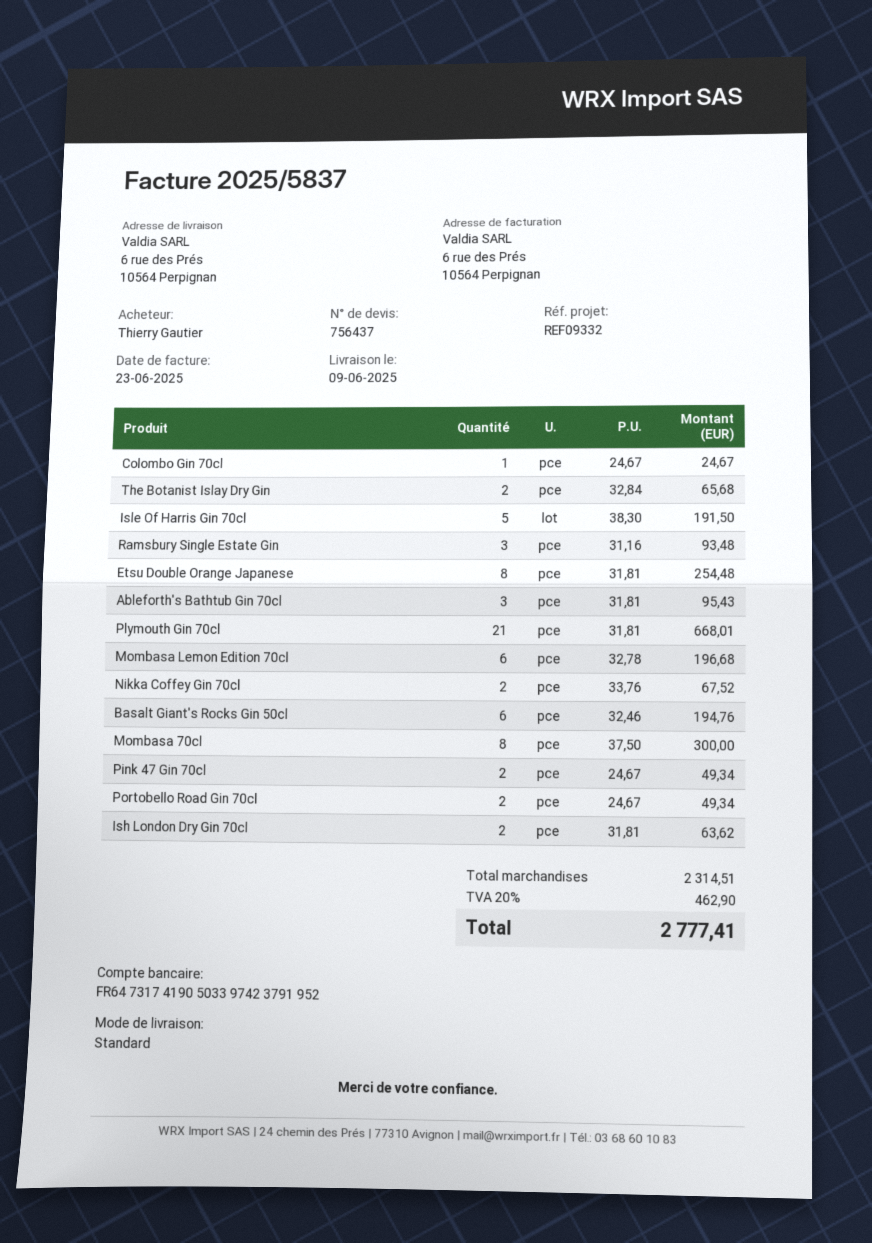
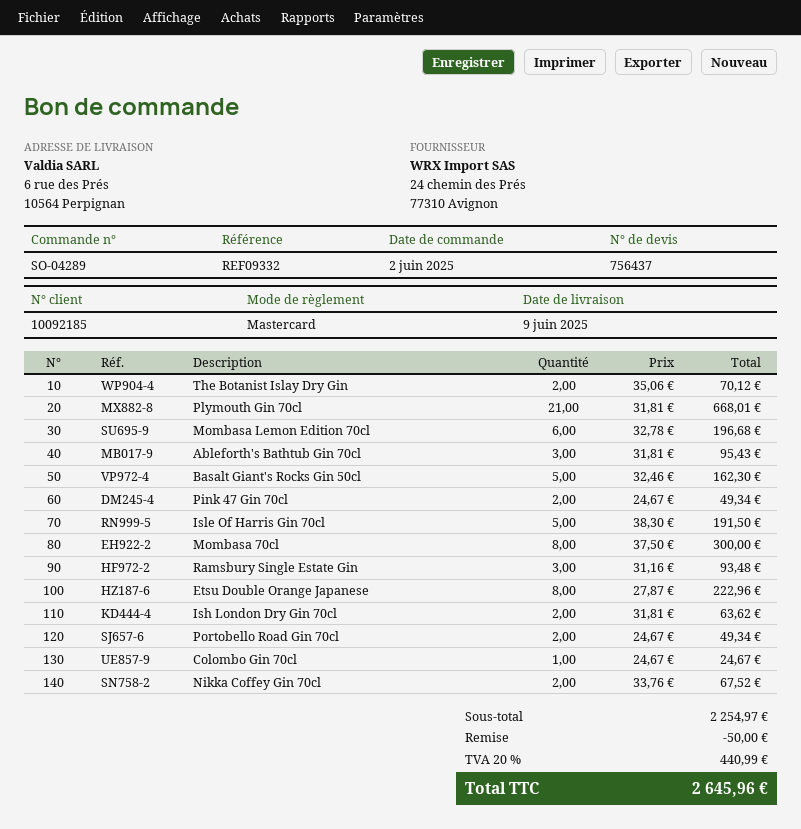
The Botanist Islay Dry Gin: 2 x 32.84 = 65.68 -> 2 x 35.06 = 70.12
Etsu Double Orange Japanese: 8 x 31.81 = 254.48 -> 8 x 27.87 = 222.96
Basalt Giant's Rocks Gin 50cl: 6 x 32.46 = 194.76 -> 5 x 32.46 = 162.30
subtotal: 2314.51 -> 2254.97
discount: none -> 50.00
tax: 20% = 462.90 -> 20% = 440.99
total: 2777.41 -> 2645.96

